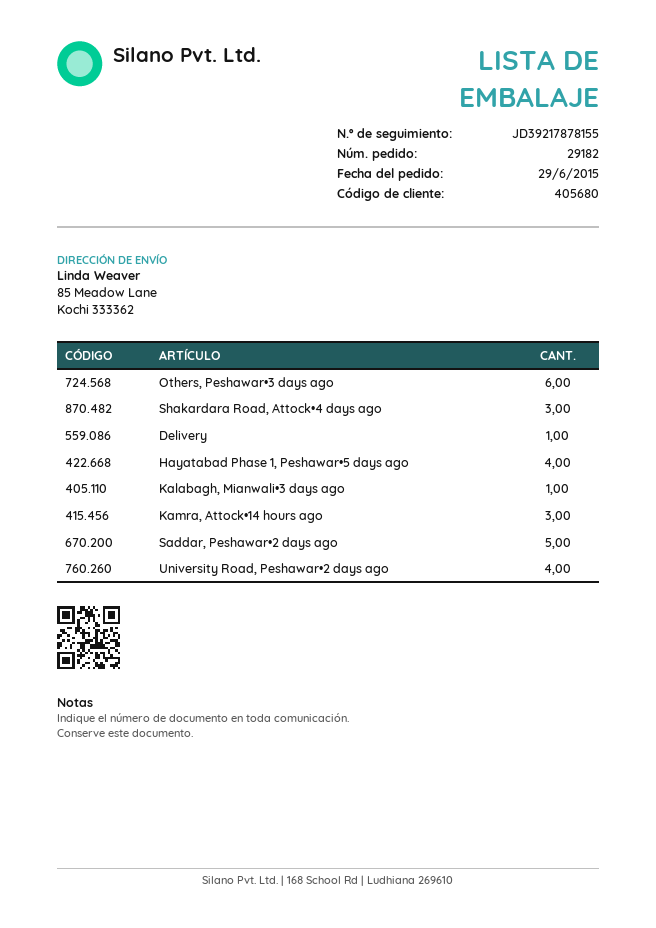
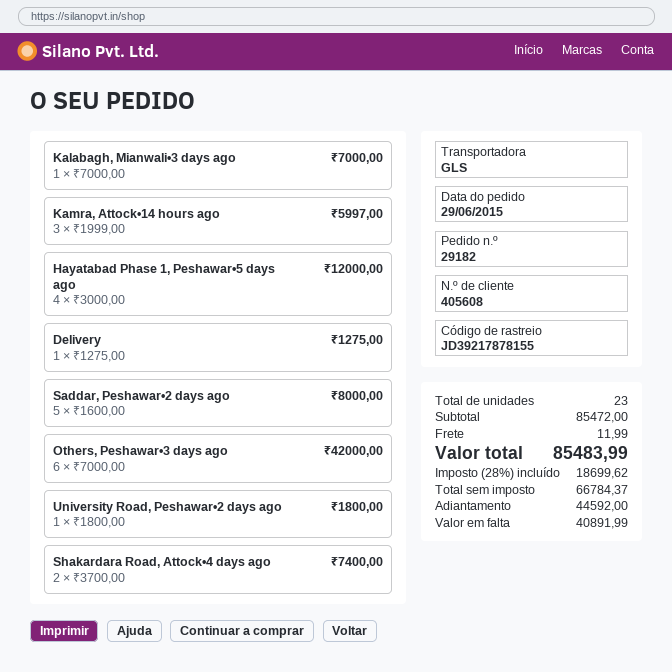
customer number: 405680 -> 405608
Shakardara Road, Attock•4 days ago: 3 -> 2
University Road, Peshawar•2 days ago: 4 -> 1

